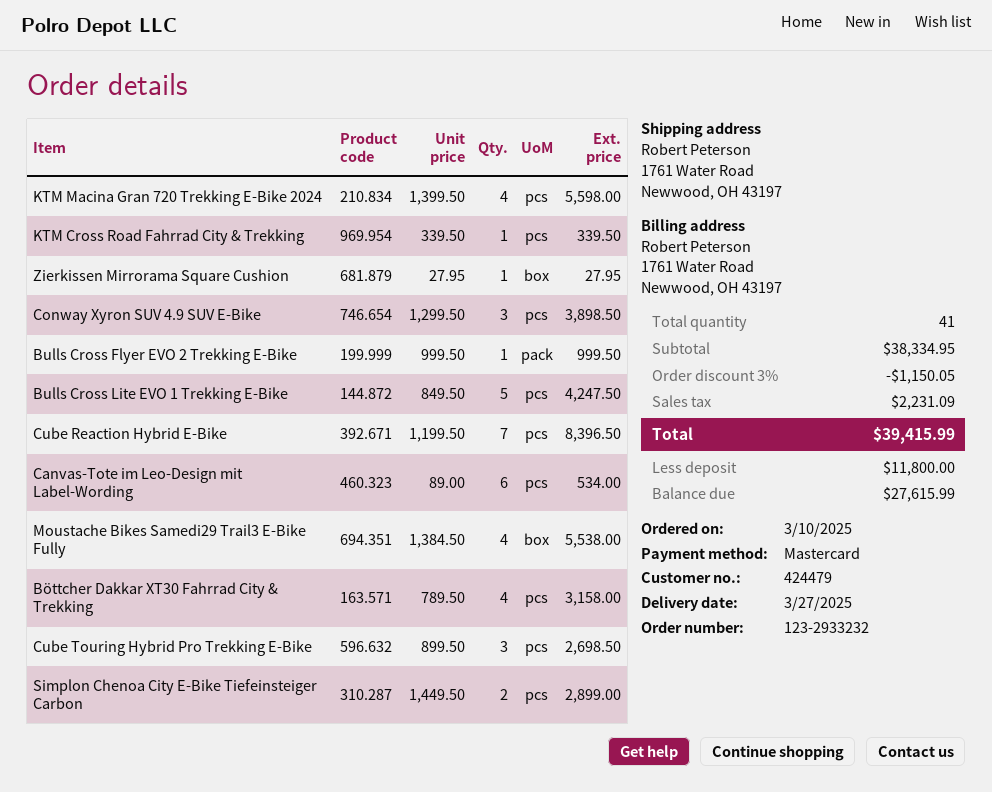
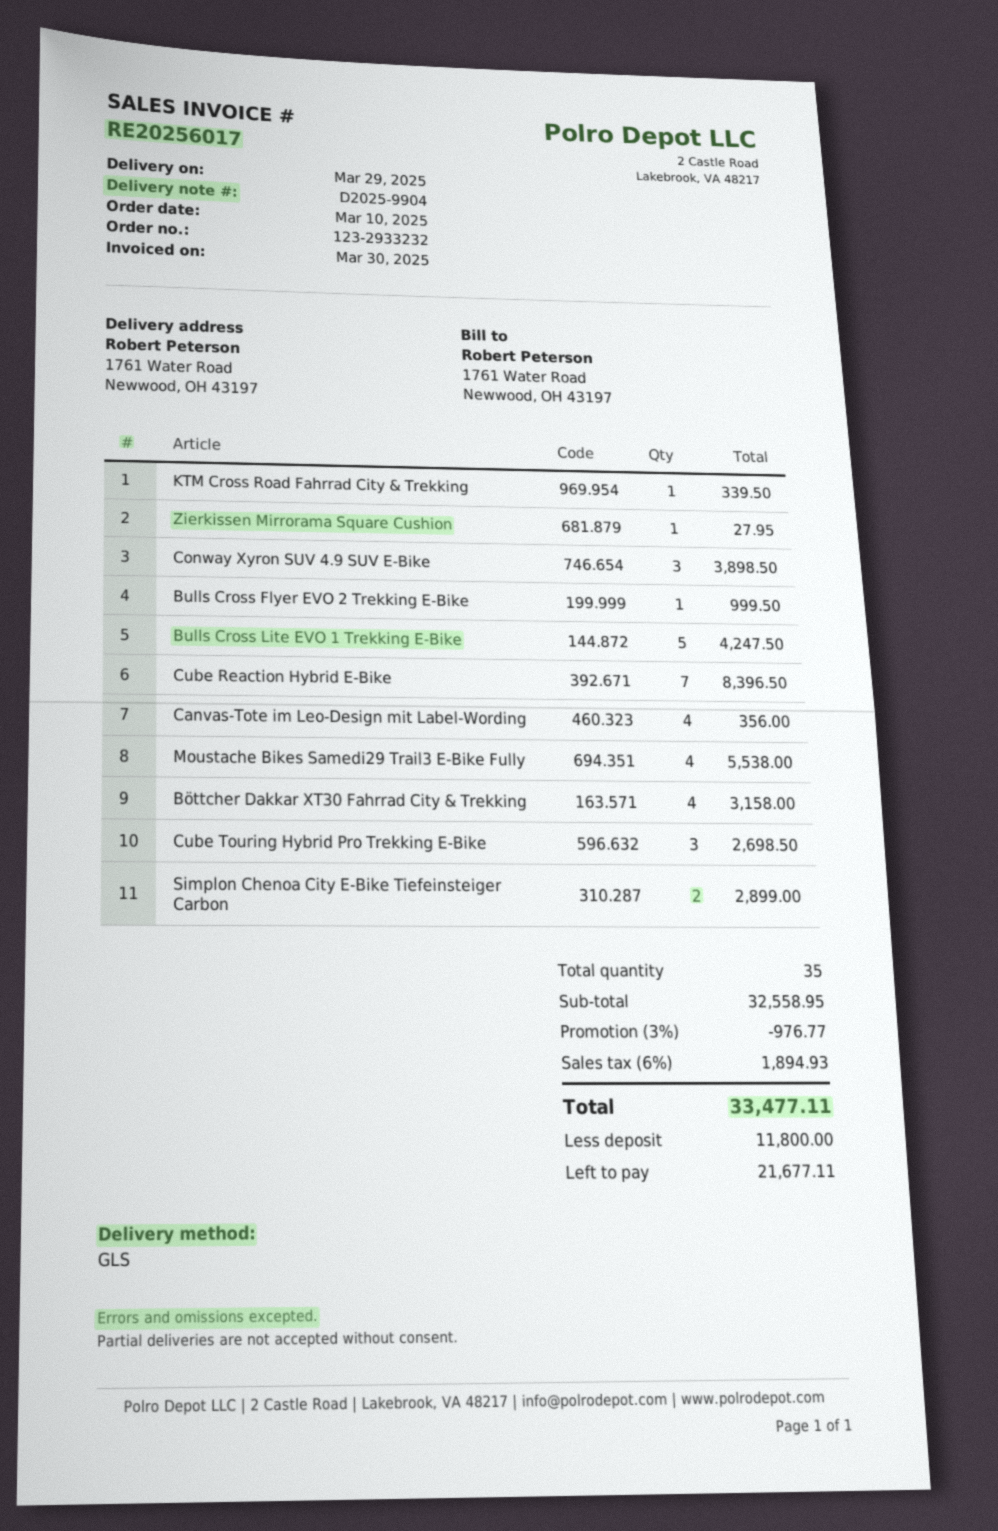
delivery date: 2025-03-27 -> 2025-03-29
KTM Macina Gran 720 Trekking E-Bike 2024: 4 for 5598.00 -> none
Canvas-Tote im Leo-Design mit Label-Wording: 6 for 534.00 -> 4 for 356.00
total quantity: 41 -> 35
subtotal: 38334.95 -> 32558.95
discount: 3% = 1150.05 -> 3% = 976.77
tax: 2231.09 -> 1894.93
total: 39415.99 -> 33477.11
balance: 27615.99 -> 21677.11

